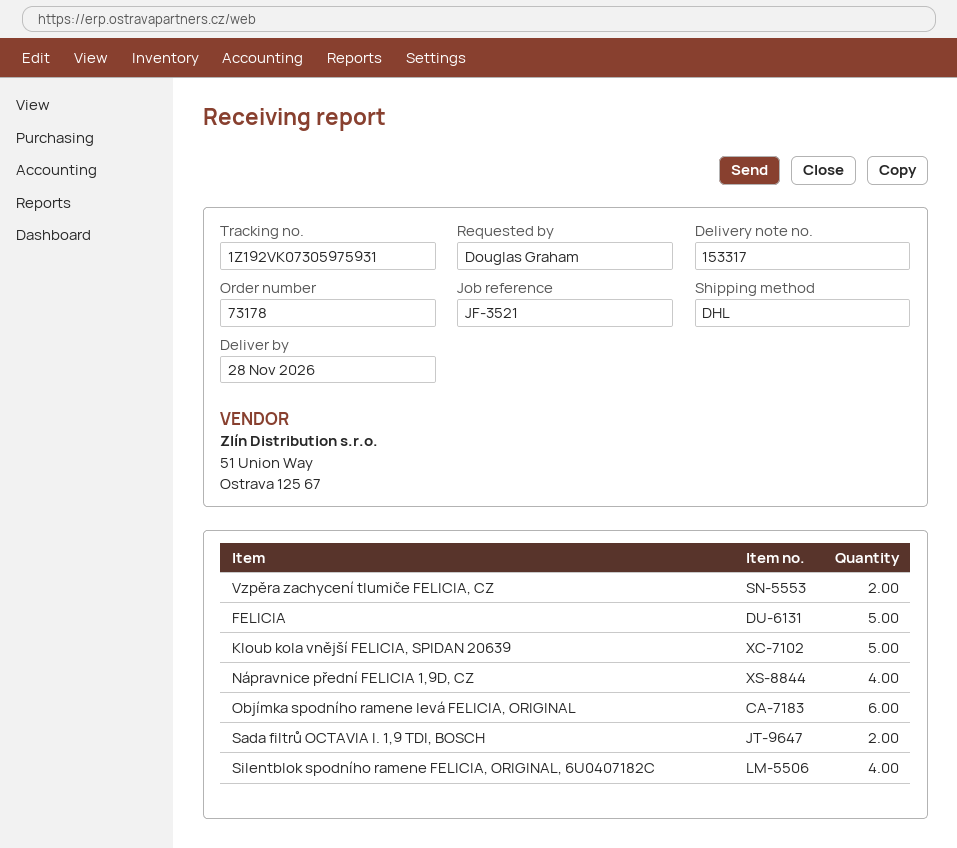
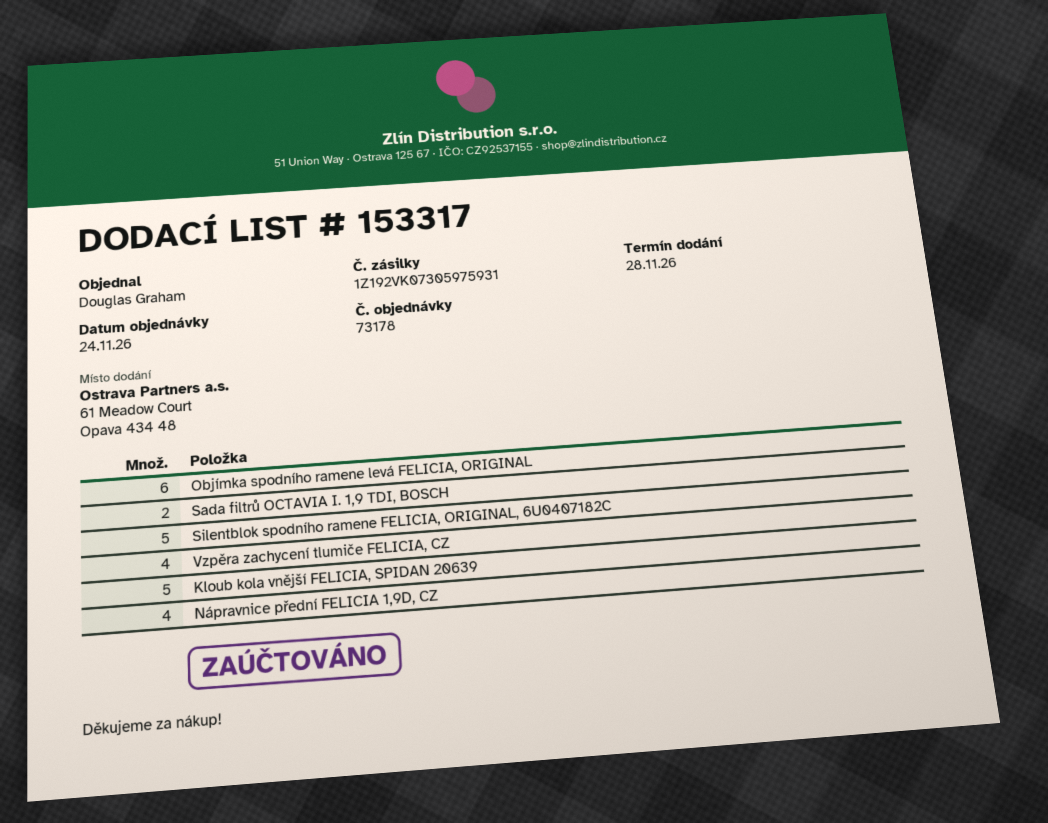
Vzpěra zachycení tlumiče FELICIA, CZ: 2 -> 4
FELICIA: 5 -> none
Silentblok spodního ramene FELICIA, ORIGINAL, 6U0407182C: 4 -> 5

